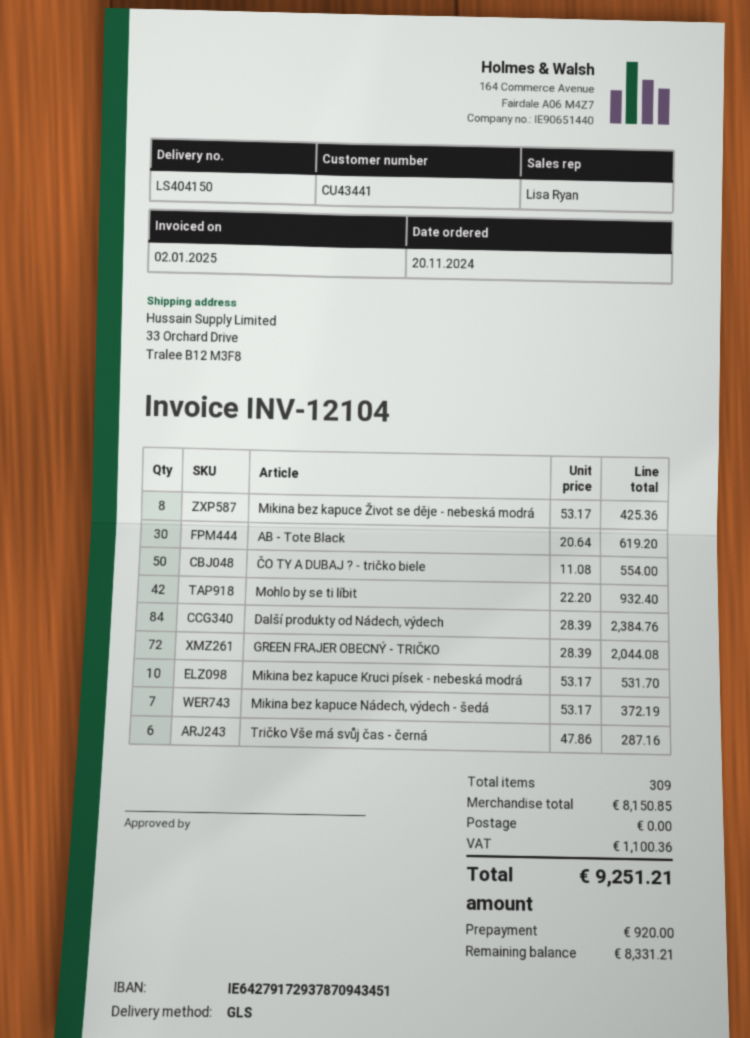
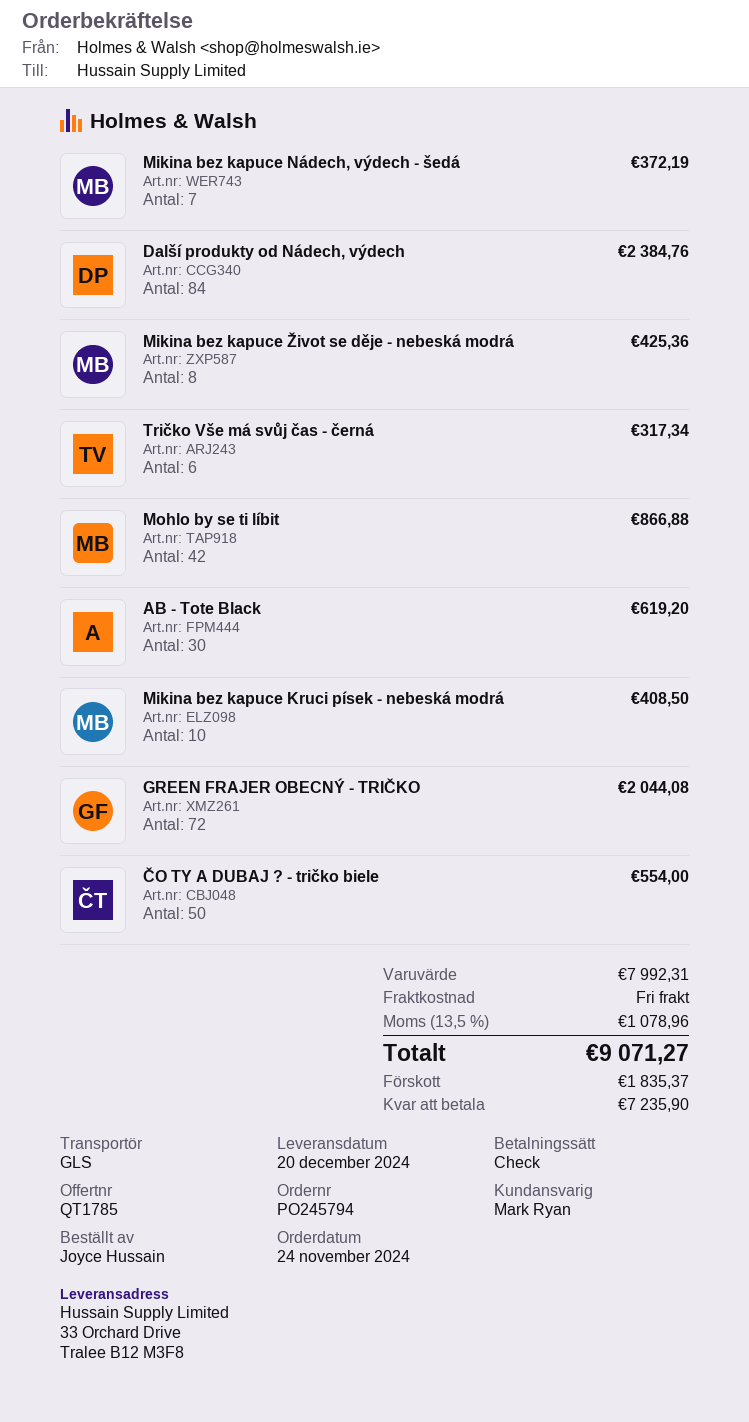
order date: 2024-11-20 -> 2024-11-24
sales rep: Lisa Ryan -> Mark Ryan
Mohlo by se ti líbit: 42 for 932.40 -> 42 for 866.88
Mikina bez kapuce Kruci písek - nebeská modrá: 10 for 531.70 -> 10 for 408.50
Tričko Vše má svůj čas - černá: 6 for 287.16 -> 6 for 317.34
subtotal: 8150.85 -> 7992.31
tax: 1100.36 -> 1078.96
total: 9251.21 -> 9071.27
deposit: 920.00 -> 1835.37
balance: 8331.21 -> 7235.90

